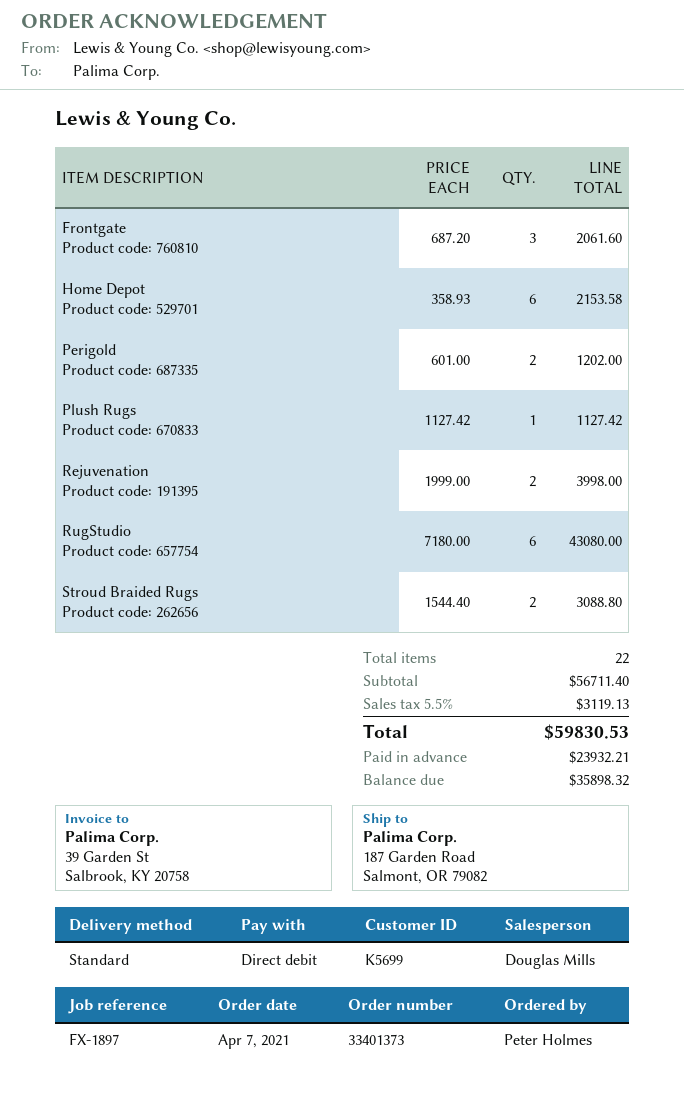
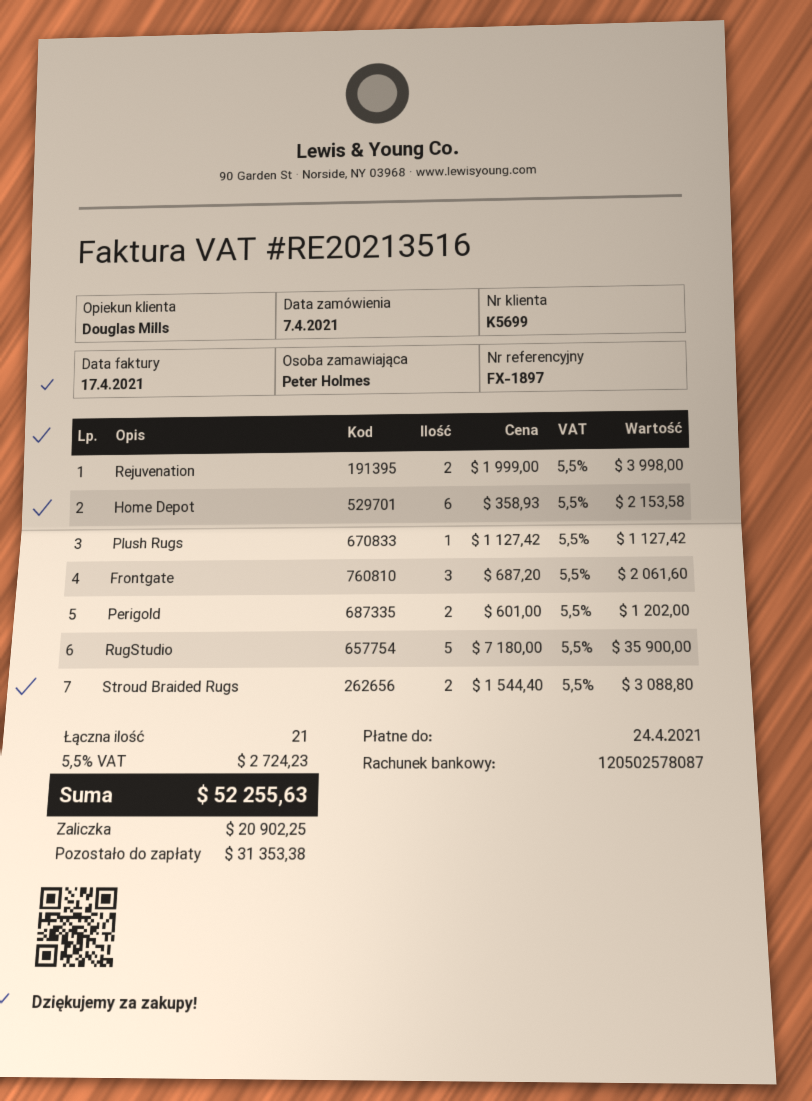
RugStudio: 6 x 7180.00 = 43080.00 -> 5 x 7180.00 = 35900.00
total quantity: 22 -> 21
tax: 5.5% = 3119.13 -> 5.5% = 2724.23
total: 59830.53 -> 52255.63
deposit: 23932.21 -> 20902.25
balance: 35898.32 -> 31353.38

